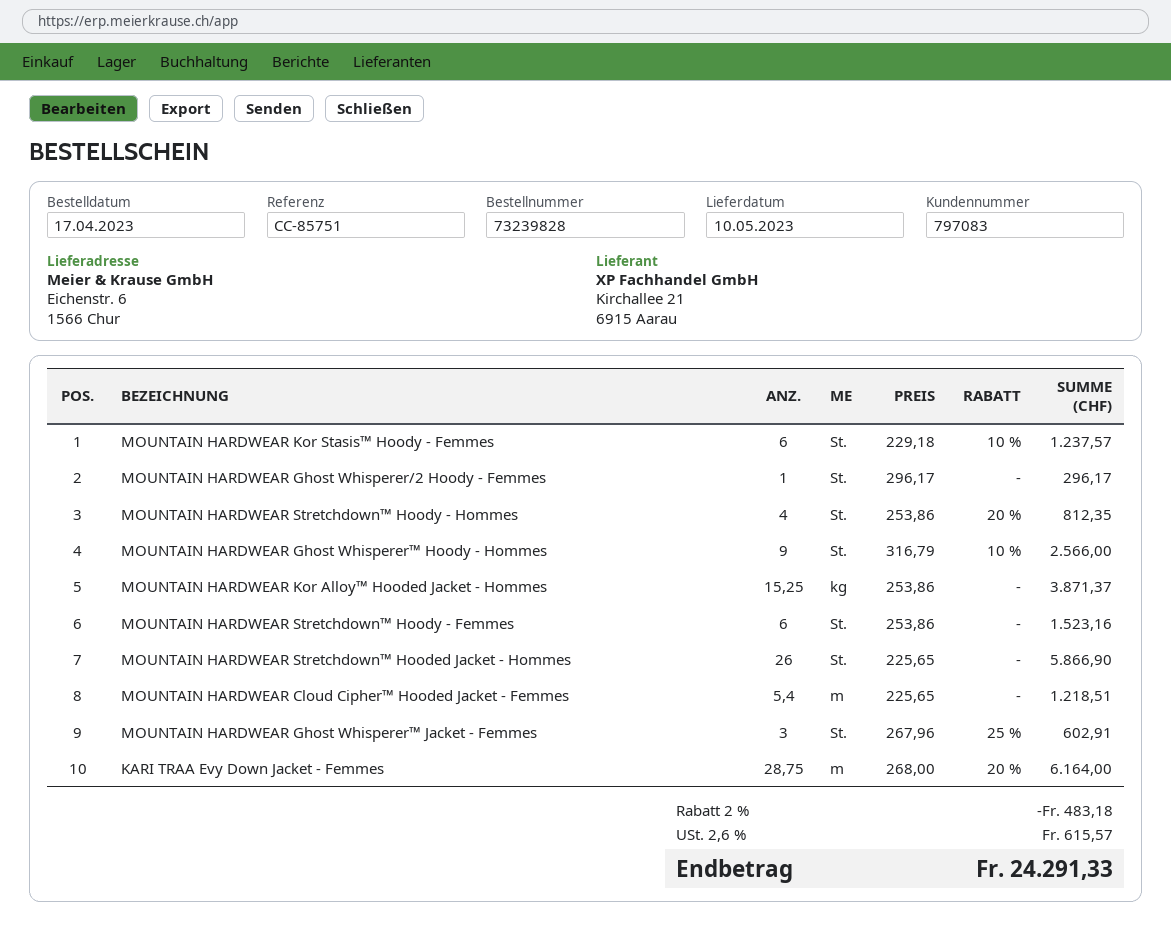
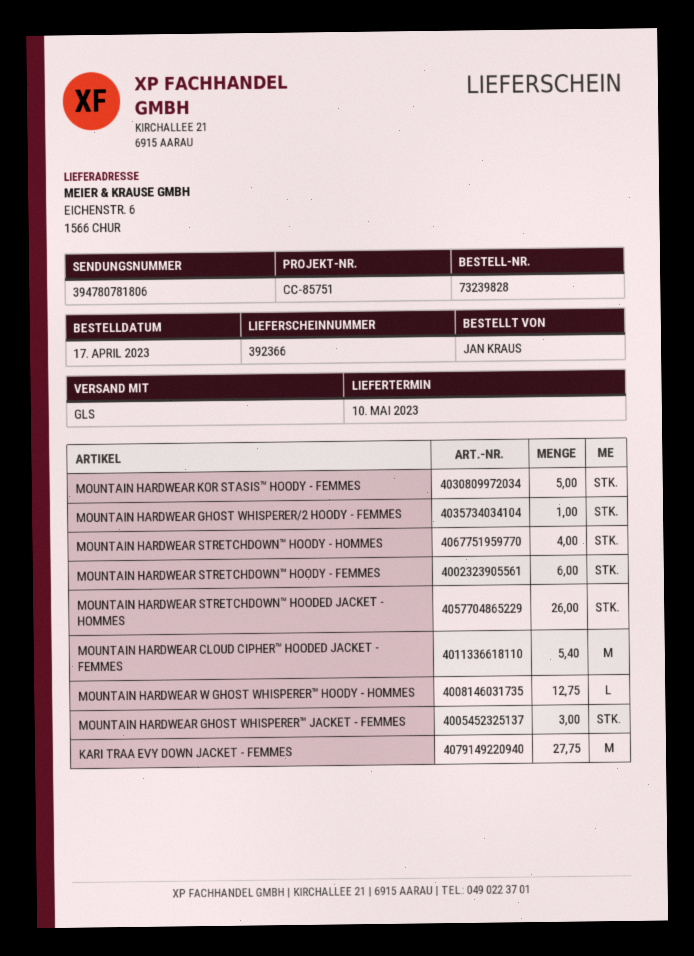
MOUNTAIN HARDWEAR Kor Stasis™ Hoody - Femmes: 6 -> 5
MOUNTAIN HARDWEAR Ghost Whisperer™ Hoody - Hommes: 9 -> none
MOUNTAIN HARDWEAR Kor Alloy™ Hooded Jacket - Hommes: 15.25 -> none
KARI TRAA Evy Down Jacket - Femmes: 28.75 -> 27.75
MOUNTAIN HARDWEAR W GHOST WHISPERER™ HOODY - HOMMES: none -> 12.75

